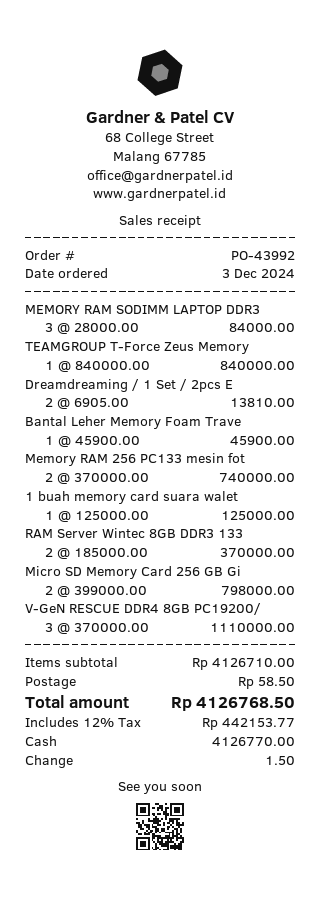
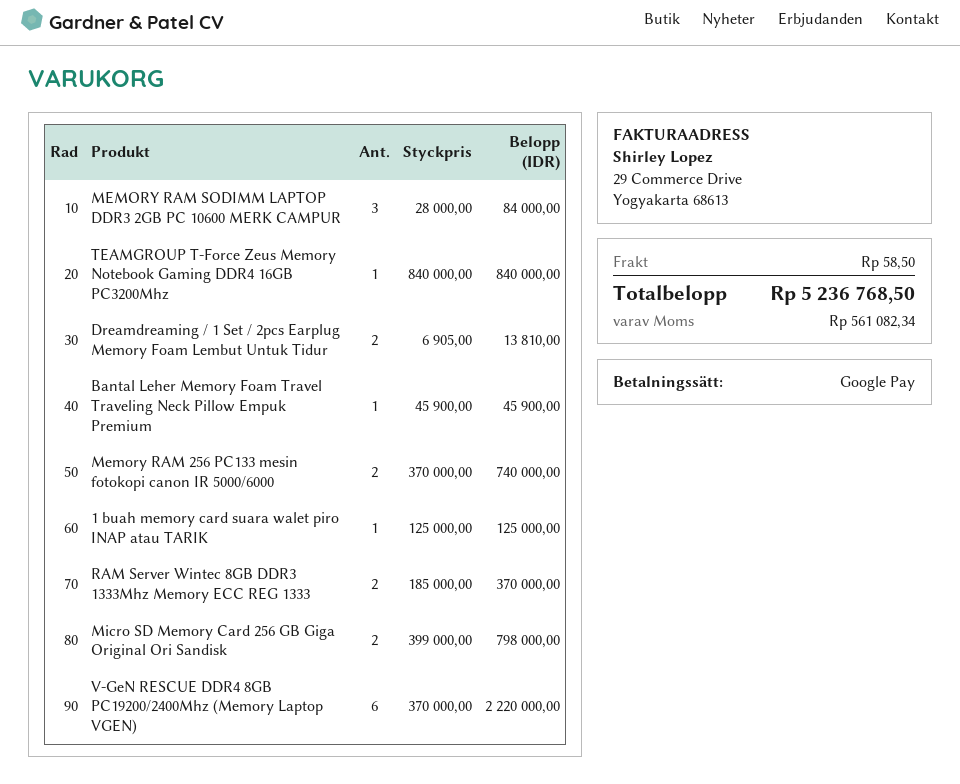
payment method: cash -> Google Pay
V-GeN RESCUE DDR4 8GB PC19200/: 3 x 370000.00 = 1110000.00 -> 6 x 370000.00 = 2220000.00
tax: 442153.77 -> 561082.34
total: 4126768.50 -> 5236768.50

